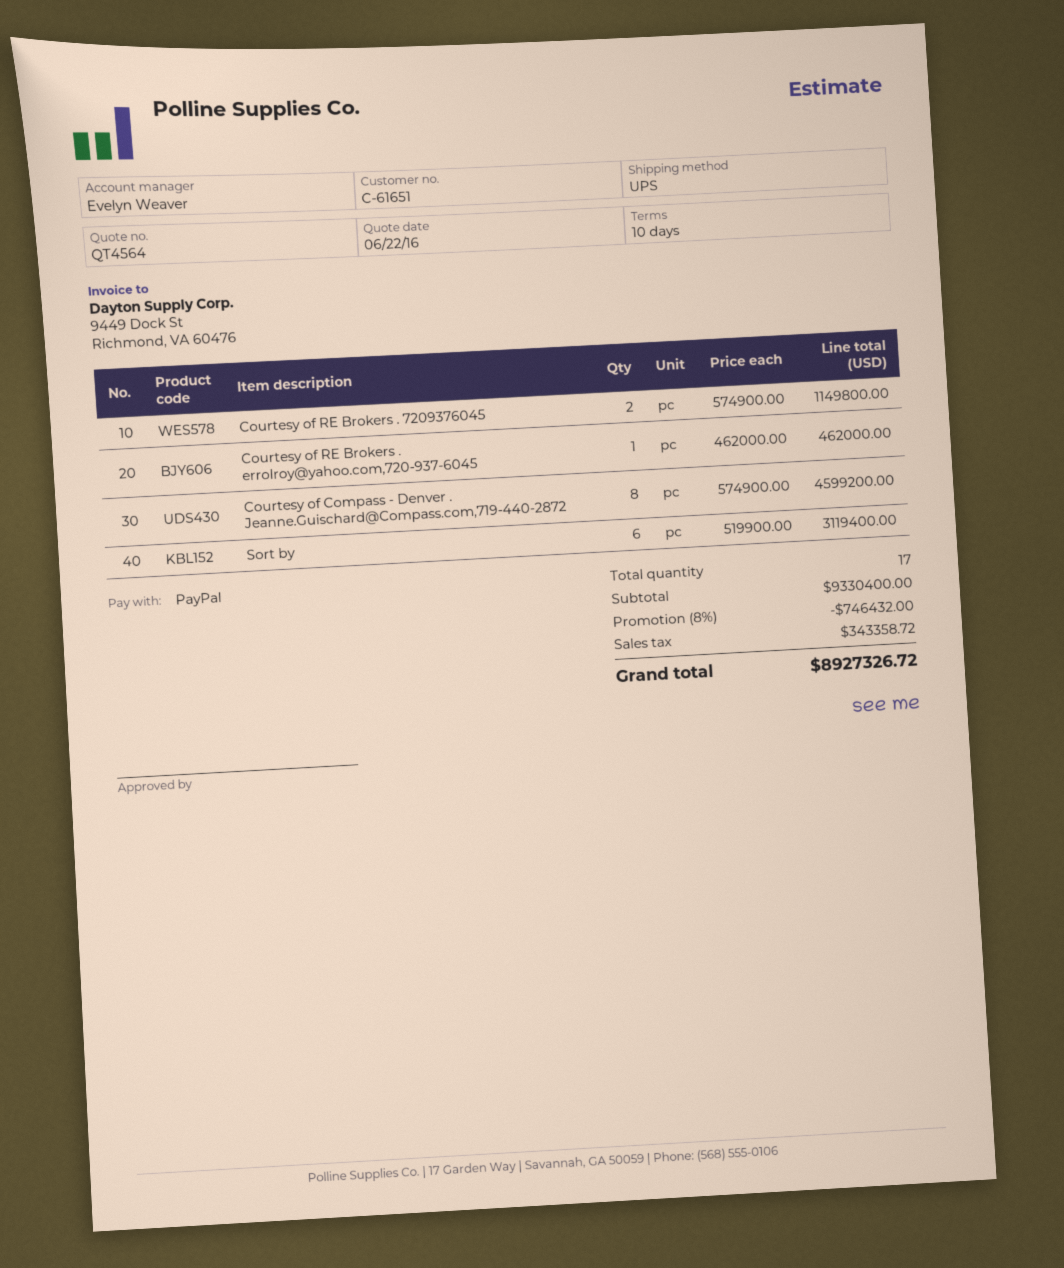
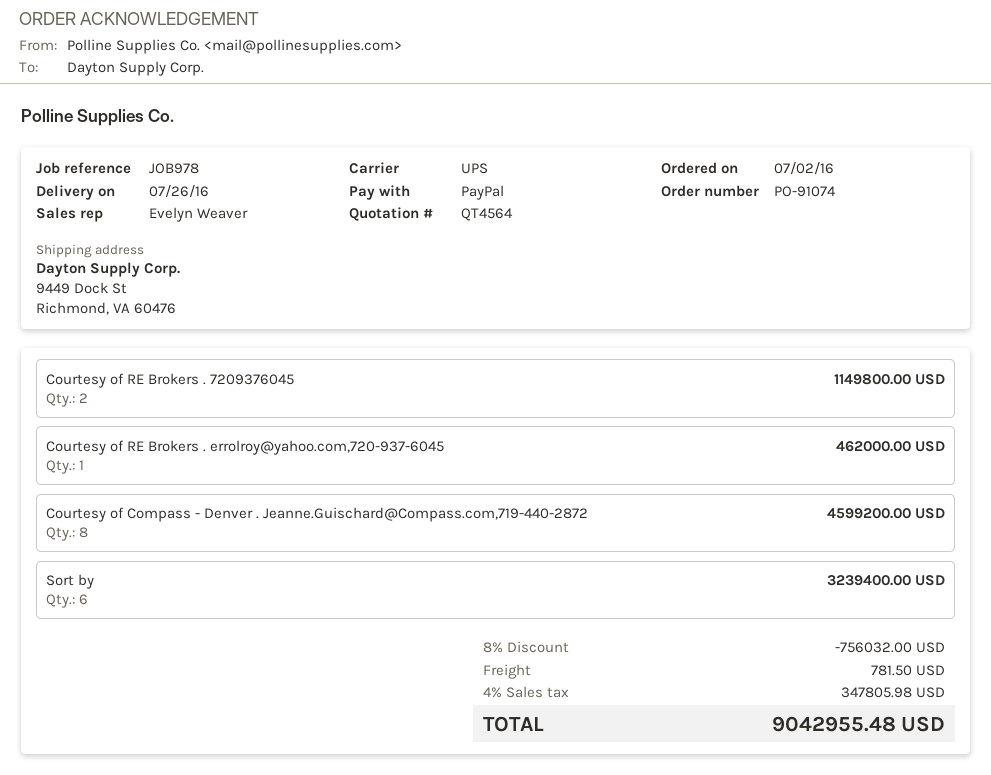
Sort by: 6 for 3119400.00 -> 6 for 3239400.00
discount: 8% = 746432.00 -> 8% = 756032.00
shipping: none -> 781.50
tax: 343358.72 -> 347805.98
total: 8927326.72 -> 9042955.48

